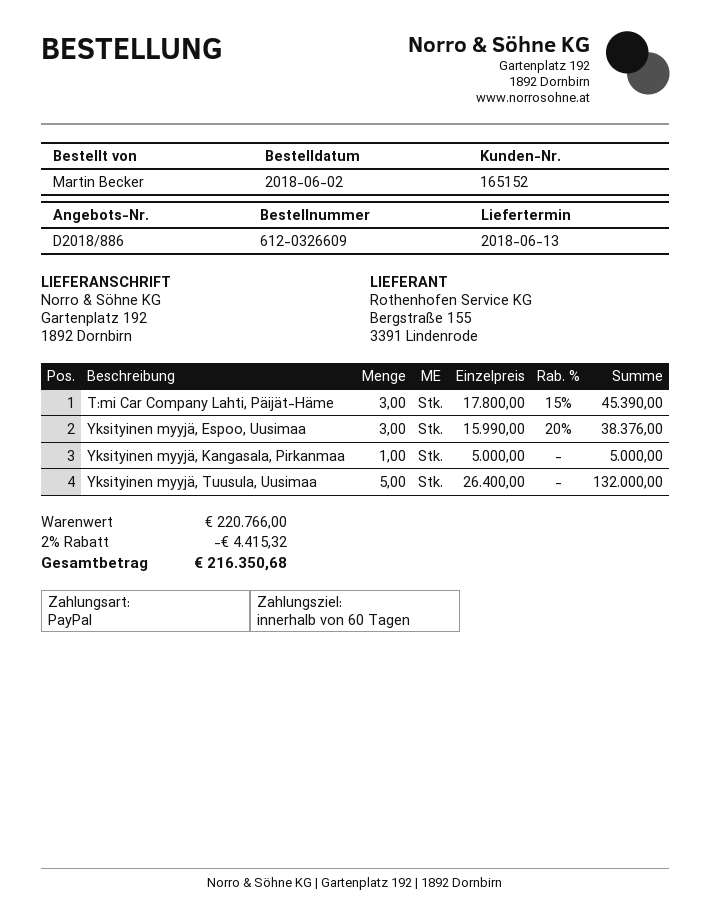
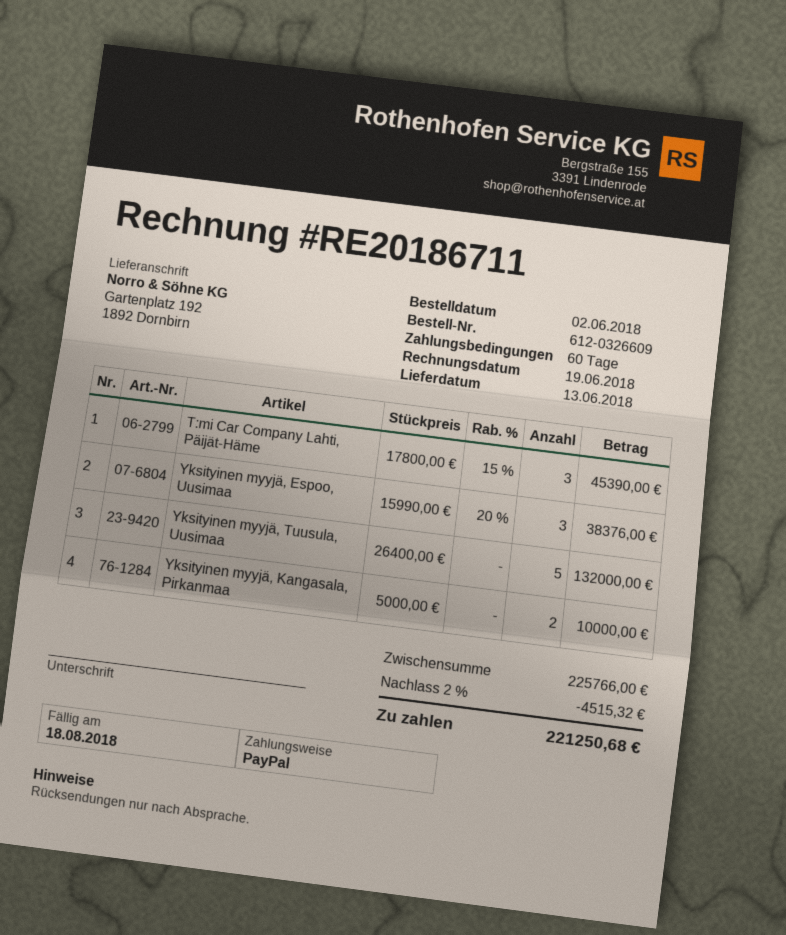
Yksityinen myyjä, Kangasala, Pirkanmaa: 1 x 5000.00 = 5000.00 -> 2 x 5000.00 = 10000.00
subtotal: 220766.00 -> 225766.00
discount: 2% = 4415.32 -> 2% = 4515.32
total: 216350.68 -> 221250.68

